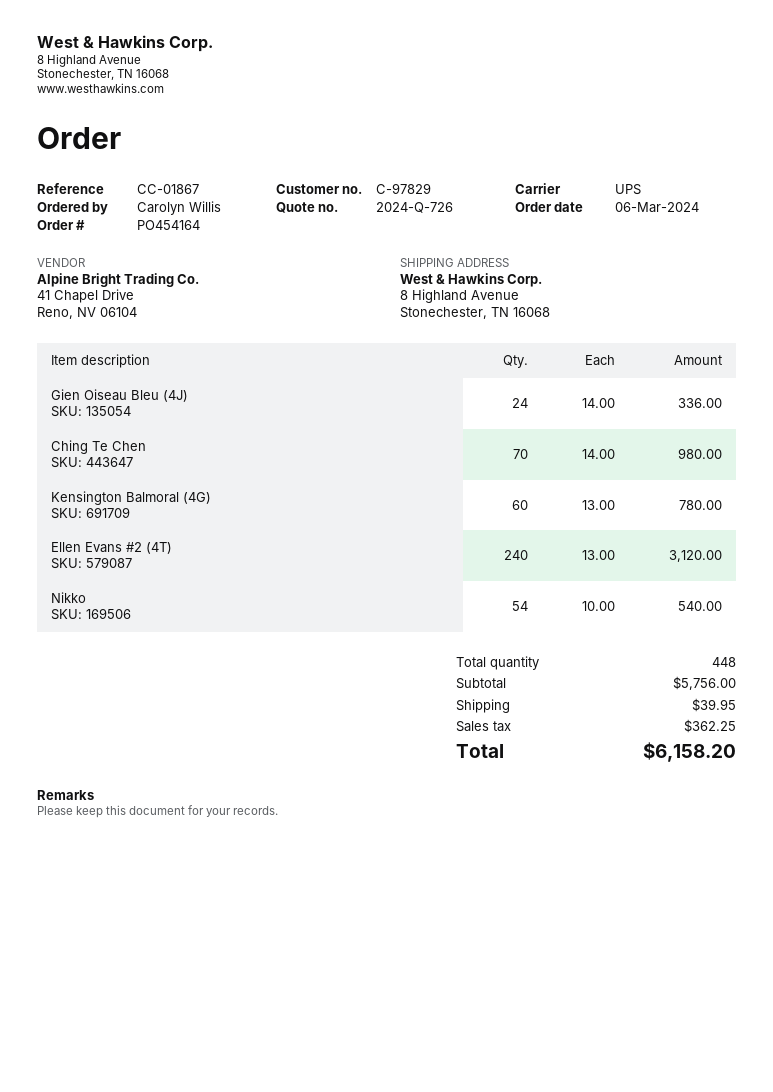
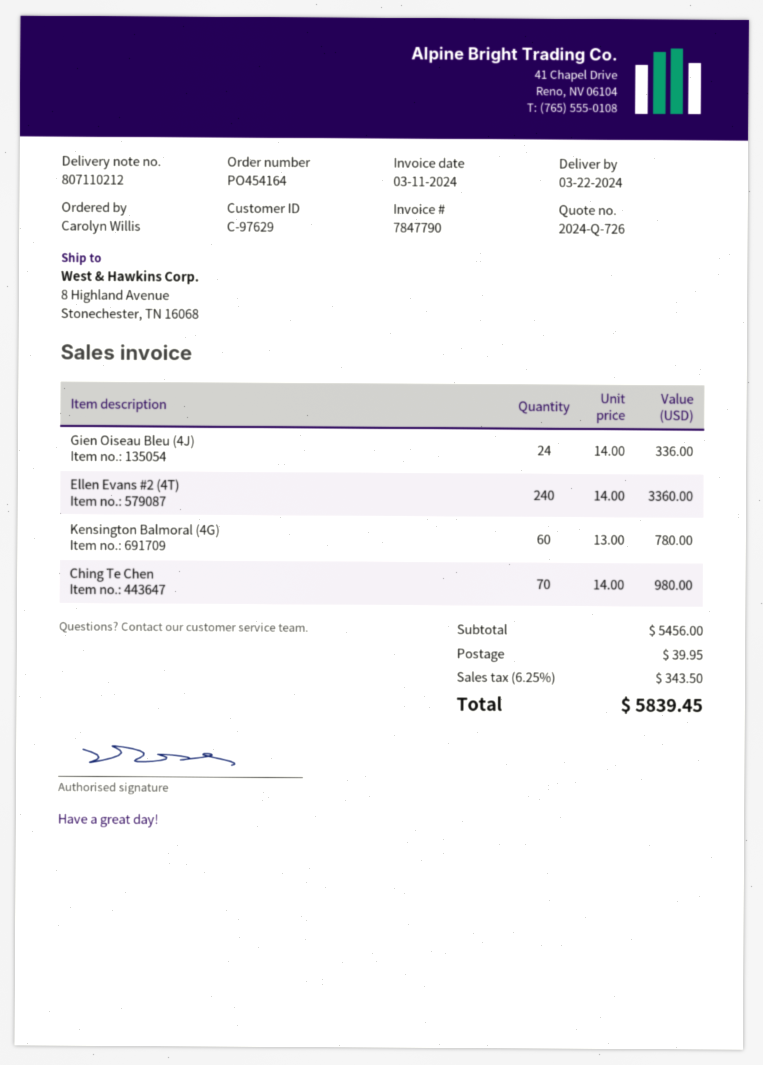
customer number: C-97829 -> C-97629
Ellen Evans #2 (4T): 240 x 13.00 = 3120.00 -> 240 x 14.00 = 3360.00
Nikko: 54 x 10.00 = 540.00 -> none
subtotal: 5756.00 -> 5456.00
tax: 362.25 -> 343.50
total: 6158.20 -> 5839.45

